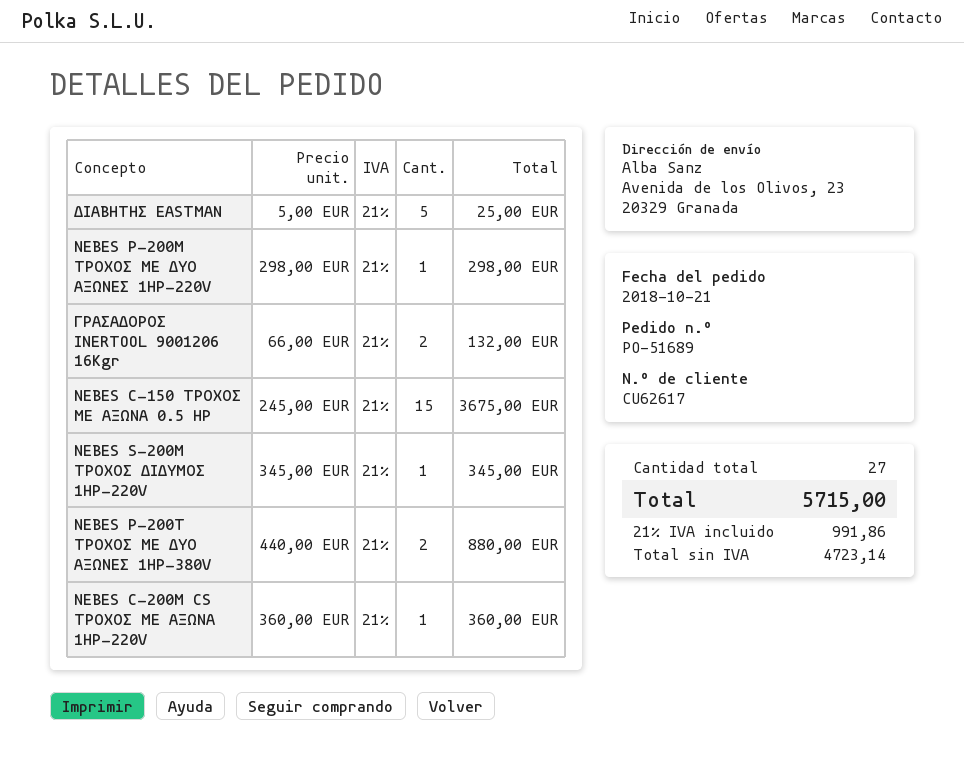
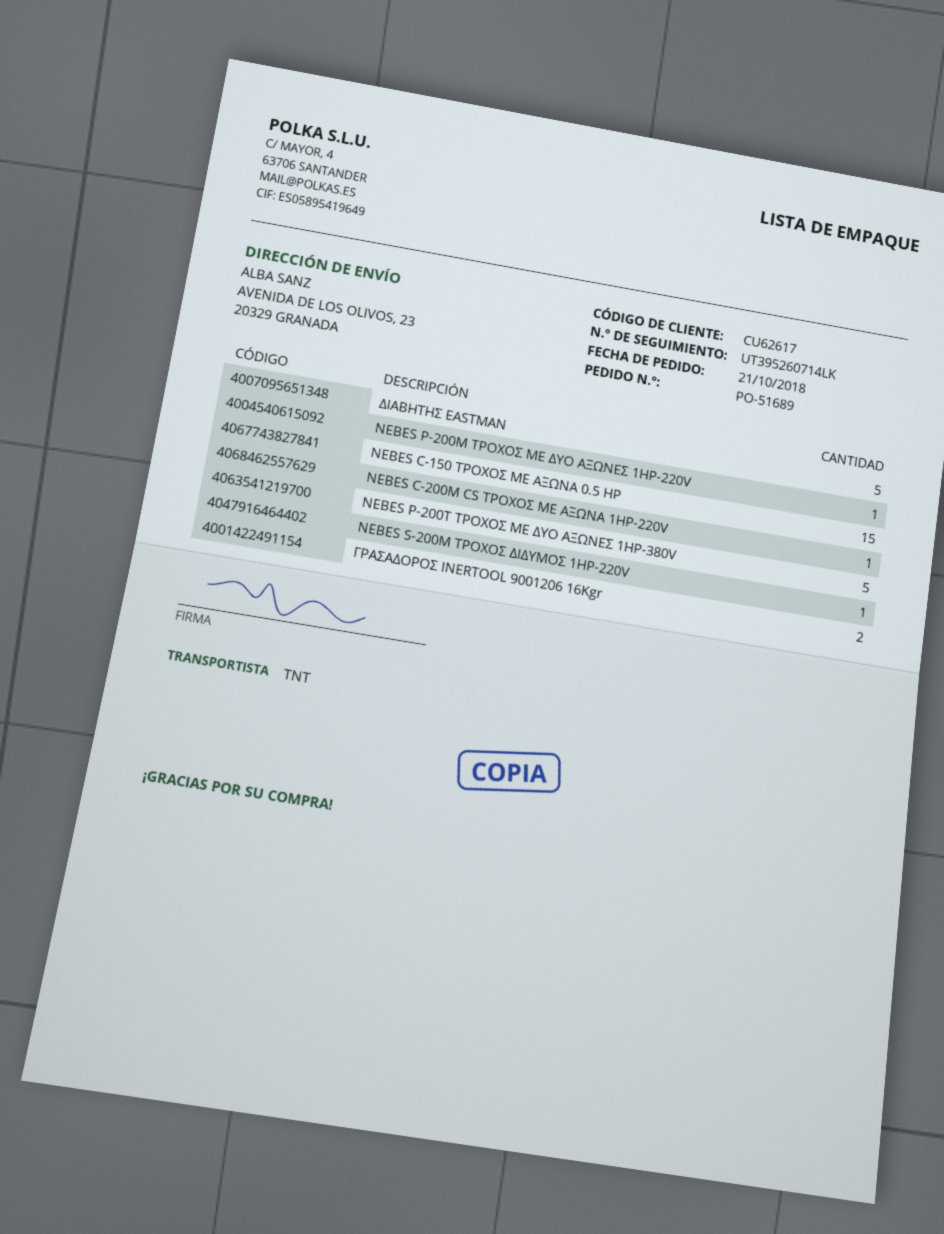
NEBES P-200T ΤΡΟΧΟΣ ΜΕ ΔΥΟ ΑΞΩΝΕΣ 1HP-380V: 2 -> 5

